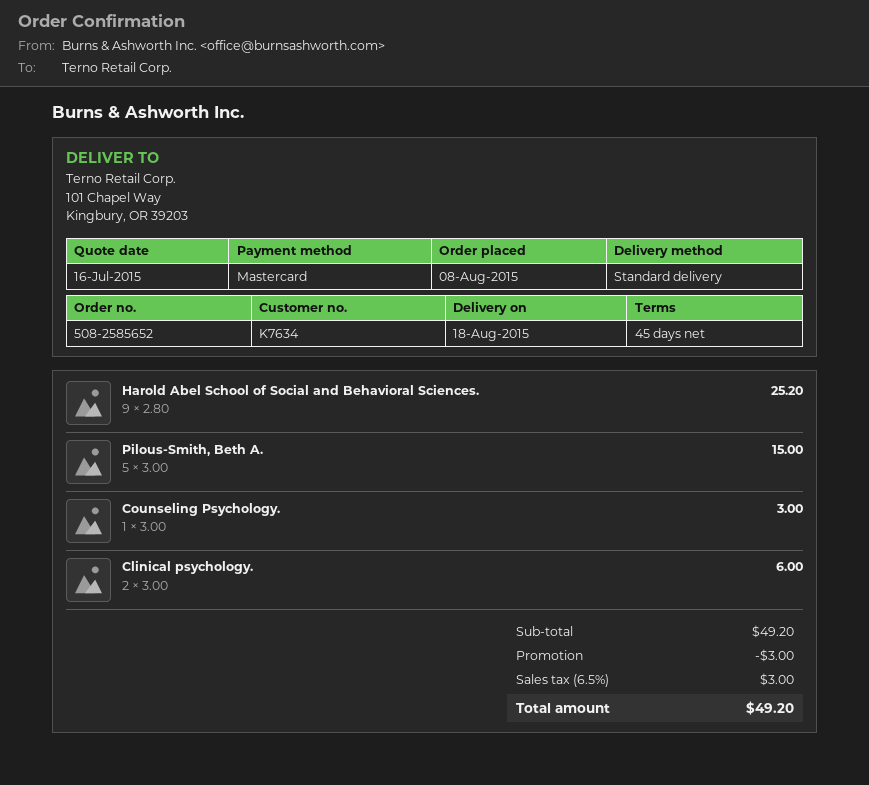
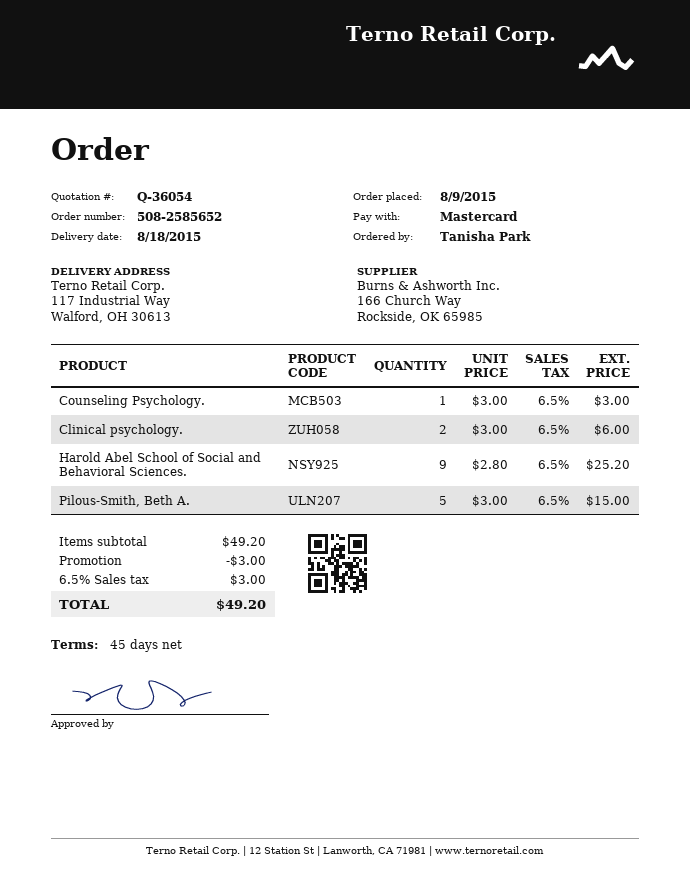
order date: 2015-08-08 -> 2015-08-09
ship to: 101 Chapel Way, Kingbury, OR 39203 -> 117 Industrial Way, Walford, OH 30613

